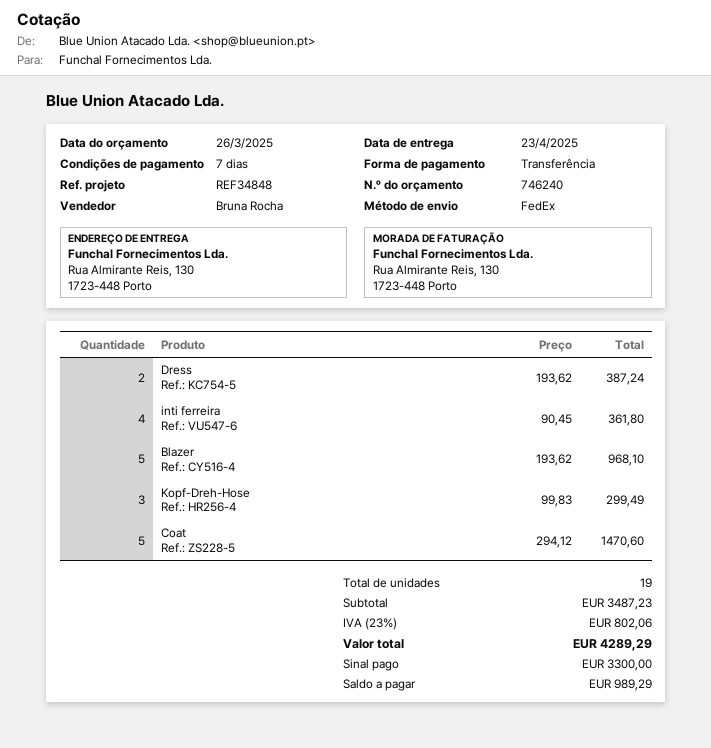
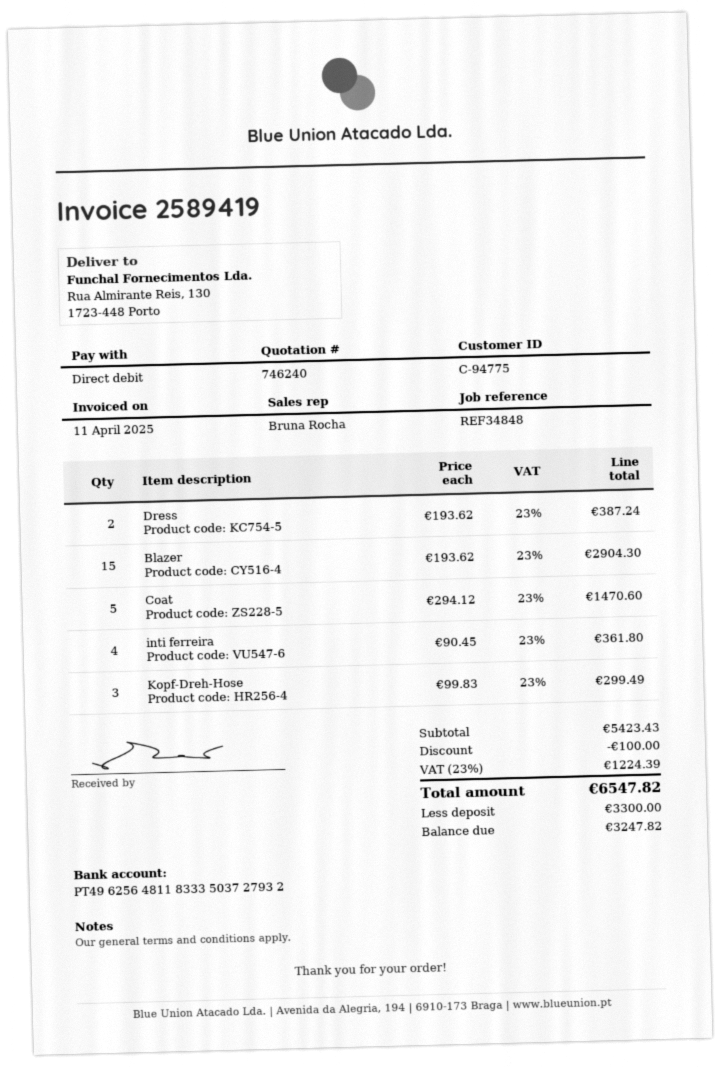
payment method: bank transfer -> direct debit
Blazer: 5 x 193.62 = 968.10 -> 15 x 193.62 = 2904.30
subtotal: 3487.23 -> 5423.43
discount: none -> 100.00
tax: 23% = 802.06 -> 23% = 1224.39
total: 4289.29 -> 6547.82
balance: 989.29 -> 3247.82

